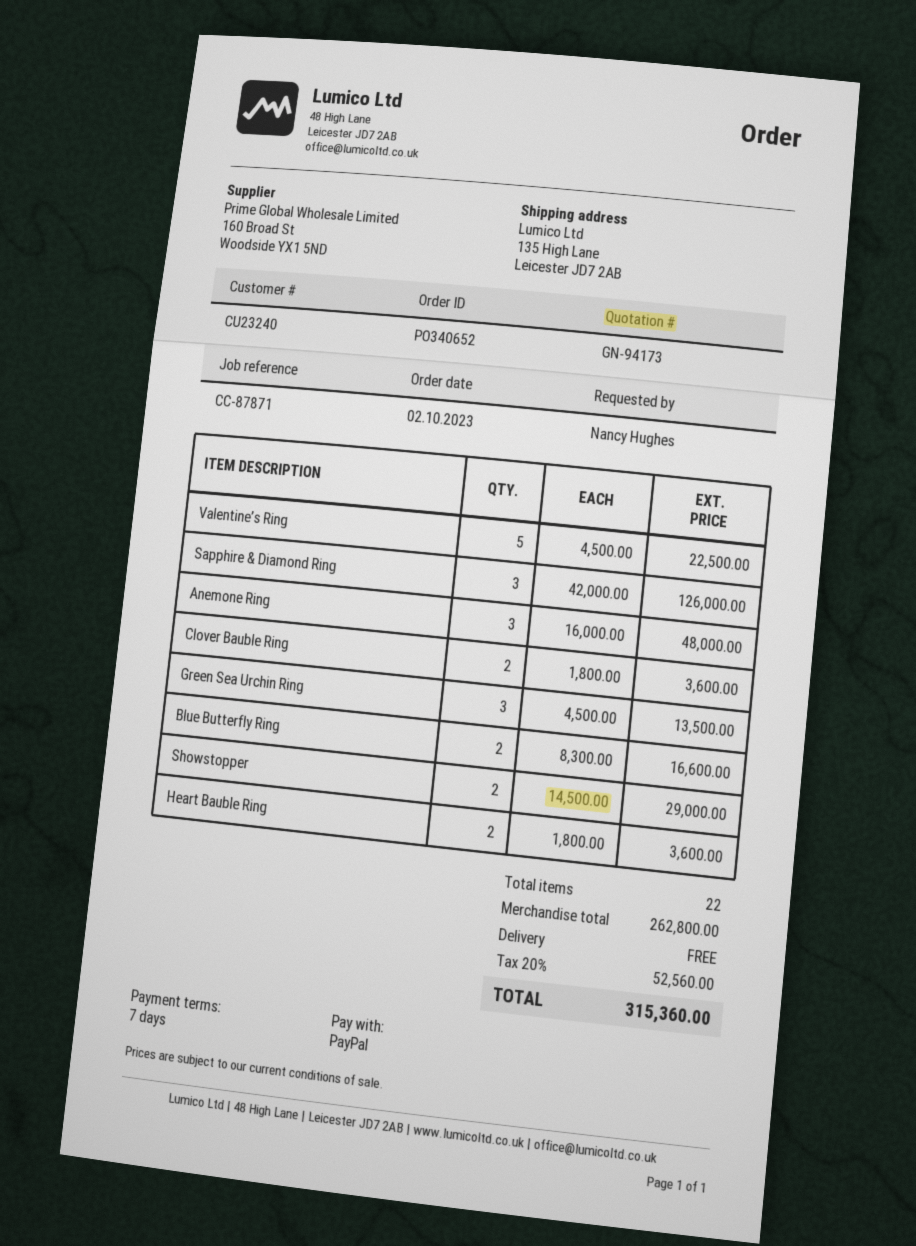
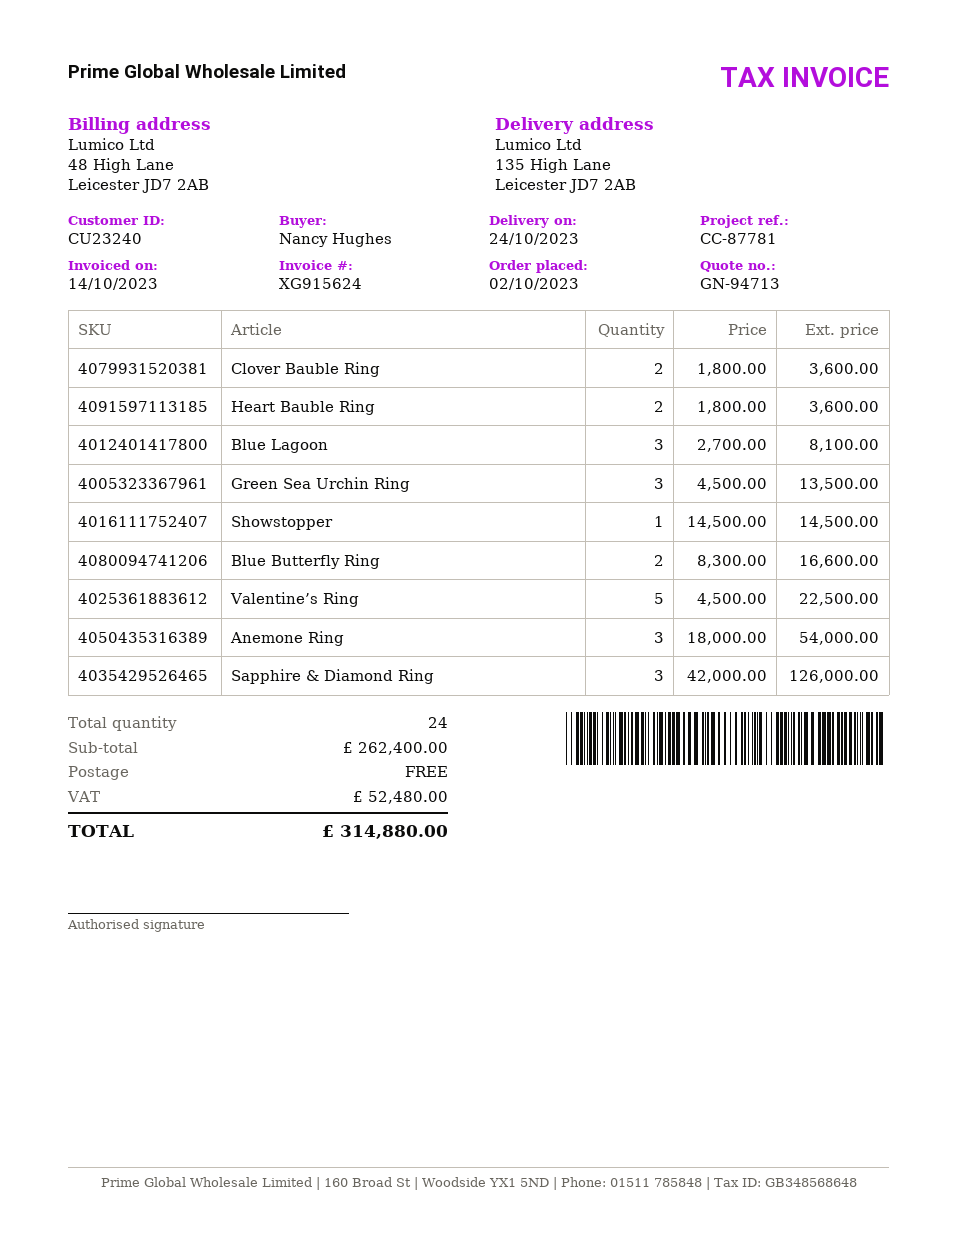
quote number: GN-94173 -> GN-94713
reference: CC-87871 -> CC-87781
Anemone Ring: 3 x 16000.00 = 48000.00 -> 3 x 18000.00 = 54000.00
Showstopper: 2 x 14500.00 = 29000.00 -> 1 x 14500.00 = 14500.00
Blue Lagoon: none -> 3 x 2700.00 = 8100.00
total quantity: 22 -> 24
subtotal: 262800.00 -> 262400.00
tax: 52560.00 -> 52480.00
total: 315360.00 -> 314880.00

